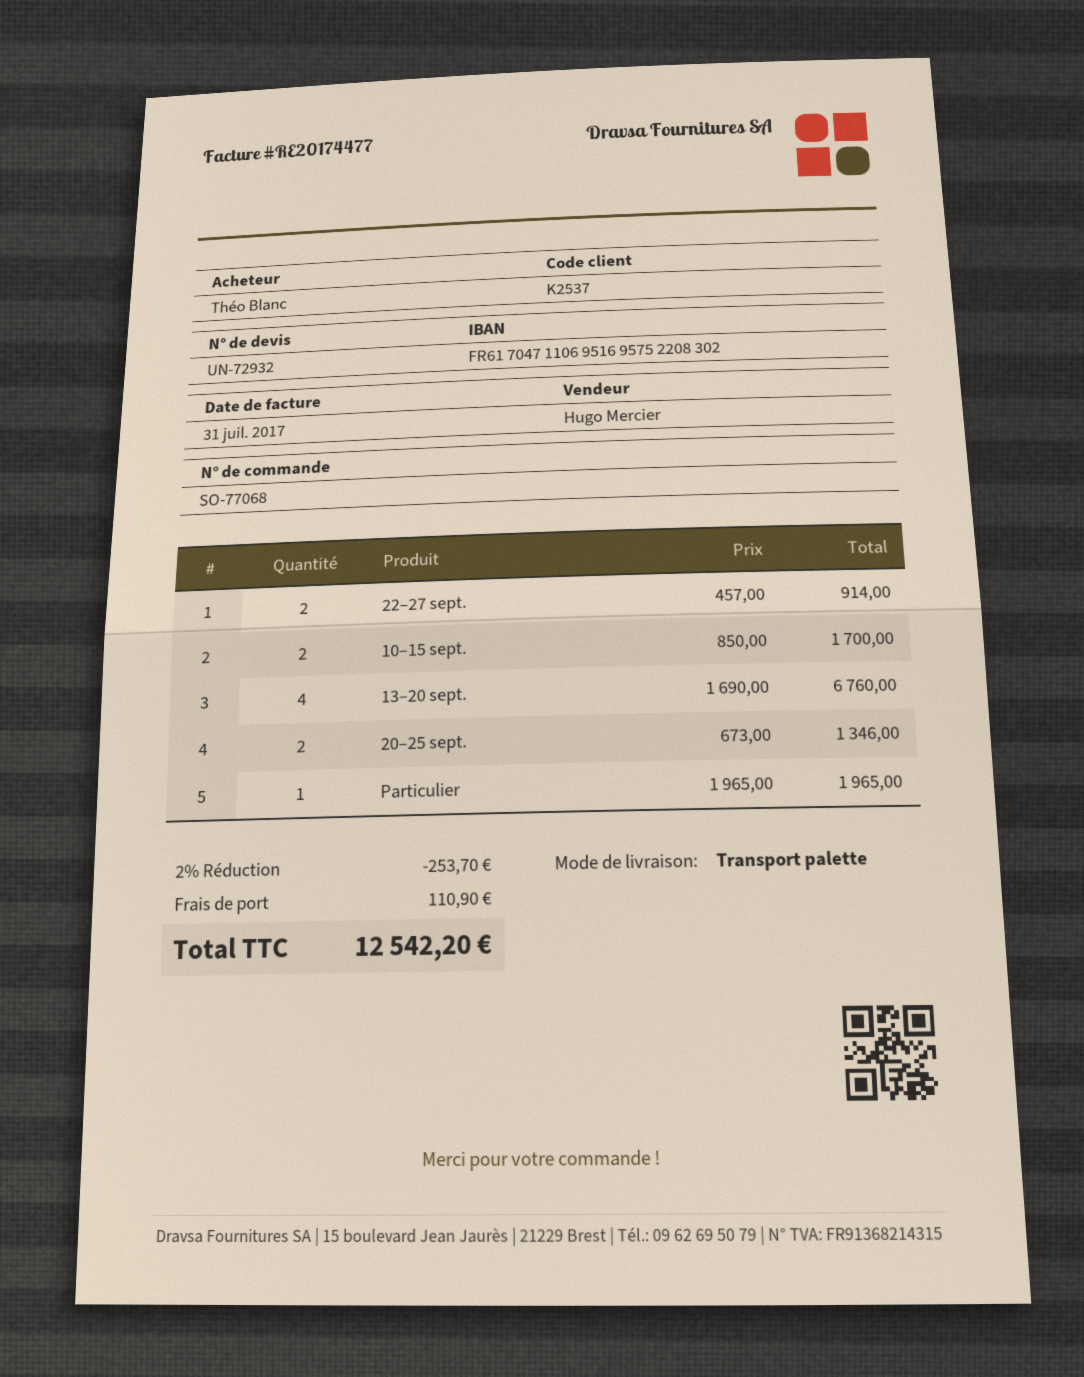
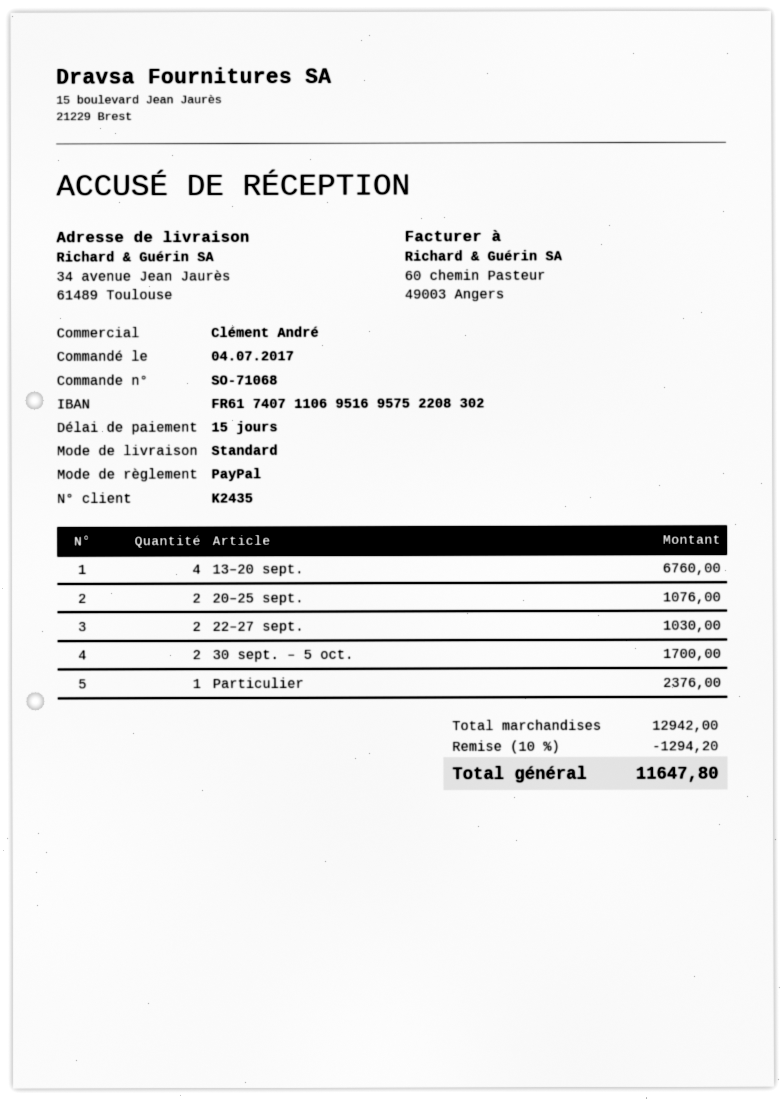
order number: SO-77068 -> SO-71068
customer number: K2537 -> K2435
sales rep: Hugo Mercier -> Clément André
bank account: FR6170471106951695752208302 -> FR6174071106951695752208302
shipping method: pallet freight -> standard
22–27 sept.: 2 for 914.00 -> 2 for 1030.00
10–15 sept.: 2 for 1700.00 -> none
20–25 sept.: 2 for 1346.00 -> 2 for 1076.00
Particulier: 1 for 1965.00 -> 1 for 2376.00
30 sept. – 5 oct.: none -> 2 for 1700.00
discount: 2% = 253.70 -> 10% = 1294.20
shipping: 110.90 -> none
total: 12542.20 -> 11647.80

